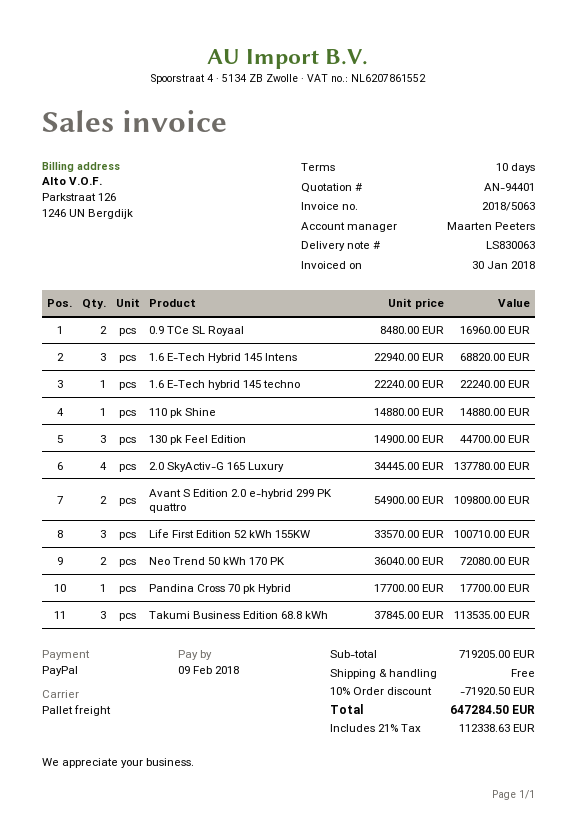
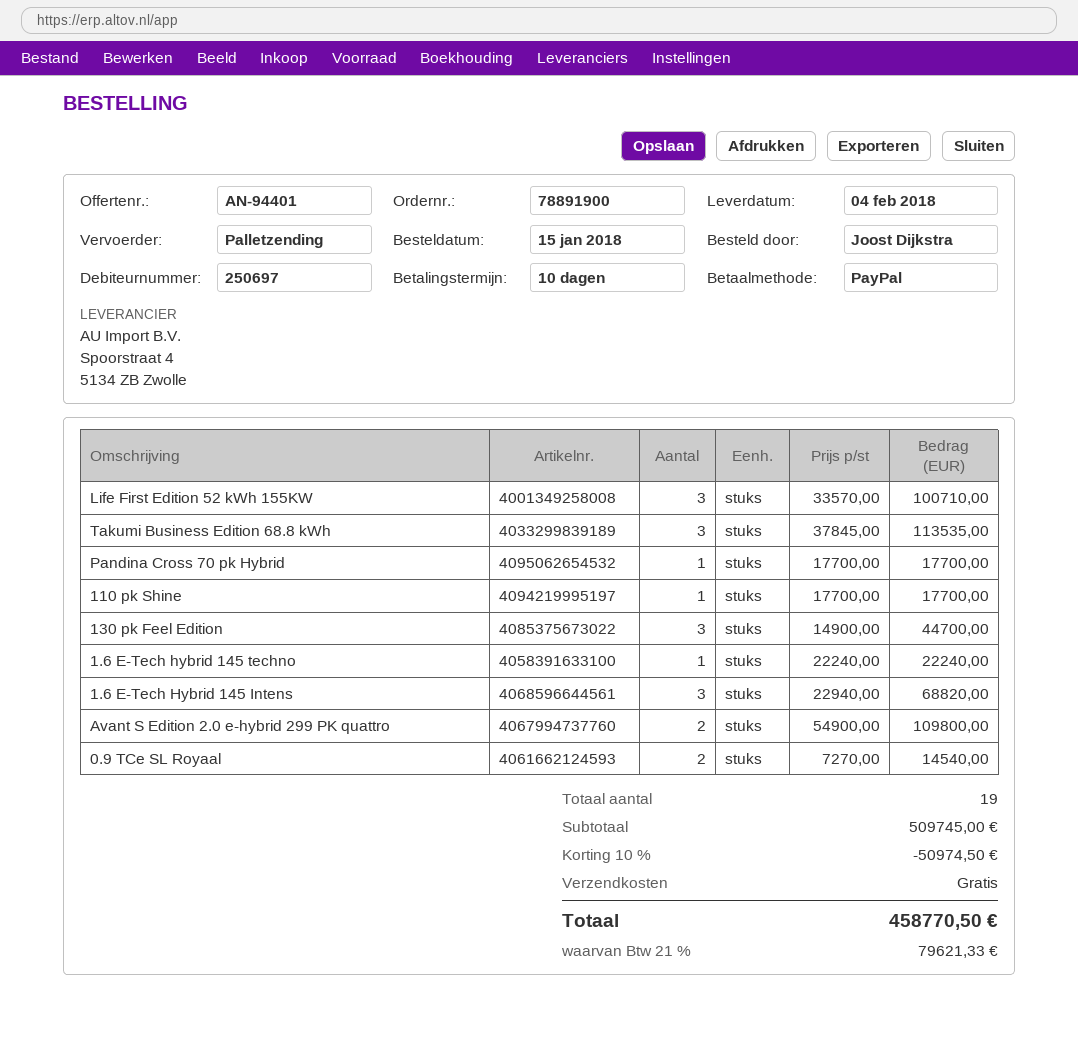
0.9 TCe SL Royaal: 2 x 8480.00 = 16960.00 -> 2 x 7270.00 = 14540.00
110 pk Shine: 1 x 14880.00 = 14880.00 -> 1 x 17700.00 = 17700.00
2.0 SkyActiv-G 165 Luxury: 4 x 34445.00 = 137780.00 -> none
Neo Trend 50 kWh 170 PK: 2 x 36040.00 = 72080.00 -> none
subtotal: 719205.00 -> 509745.00
discount: 10% = 71920.50 -> 10% = 50974.50
tax: 21% = 112338.63 -> 21% = 79621.33
total: 647284.50 -> 458770.50

